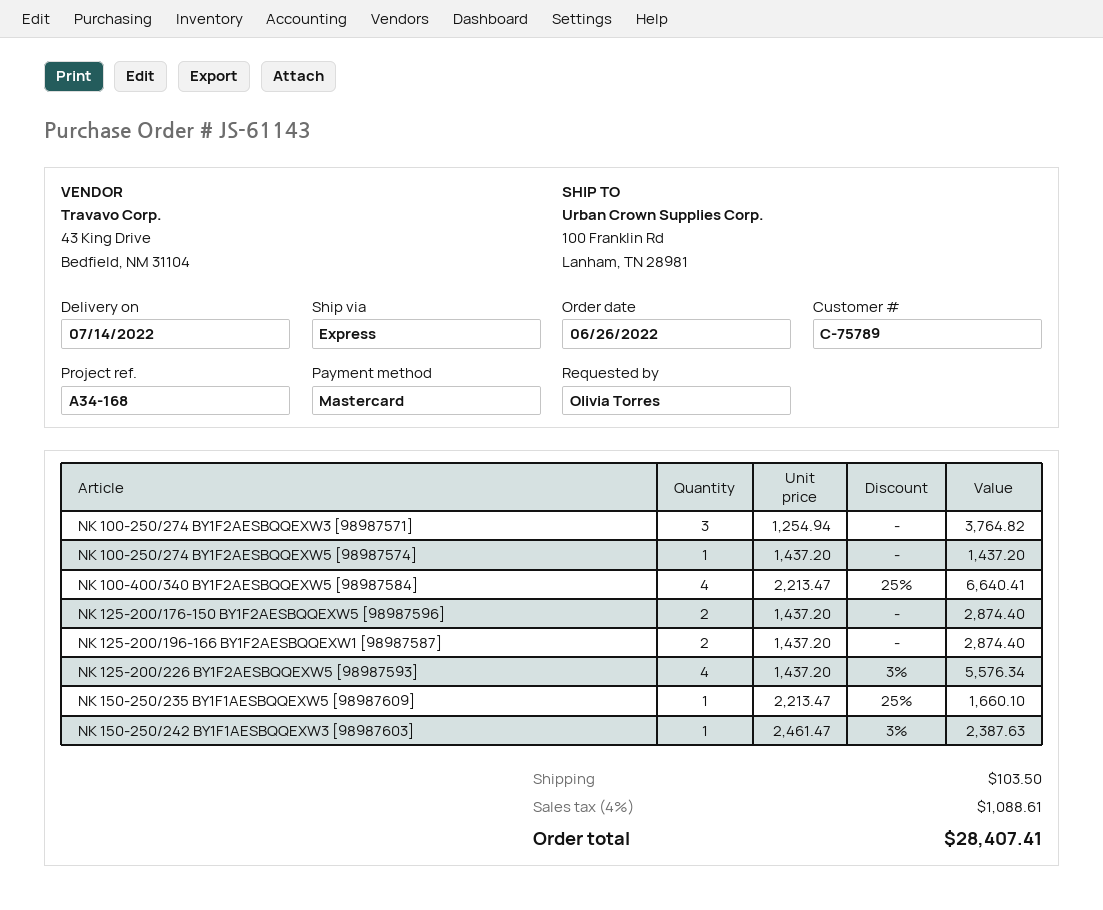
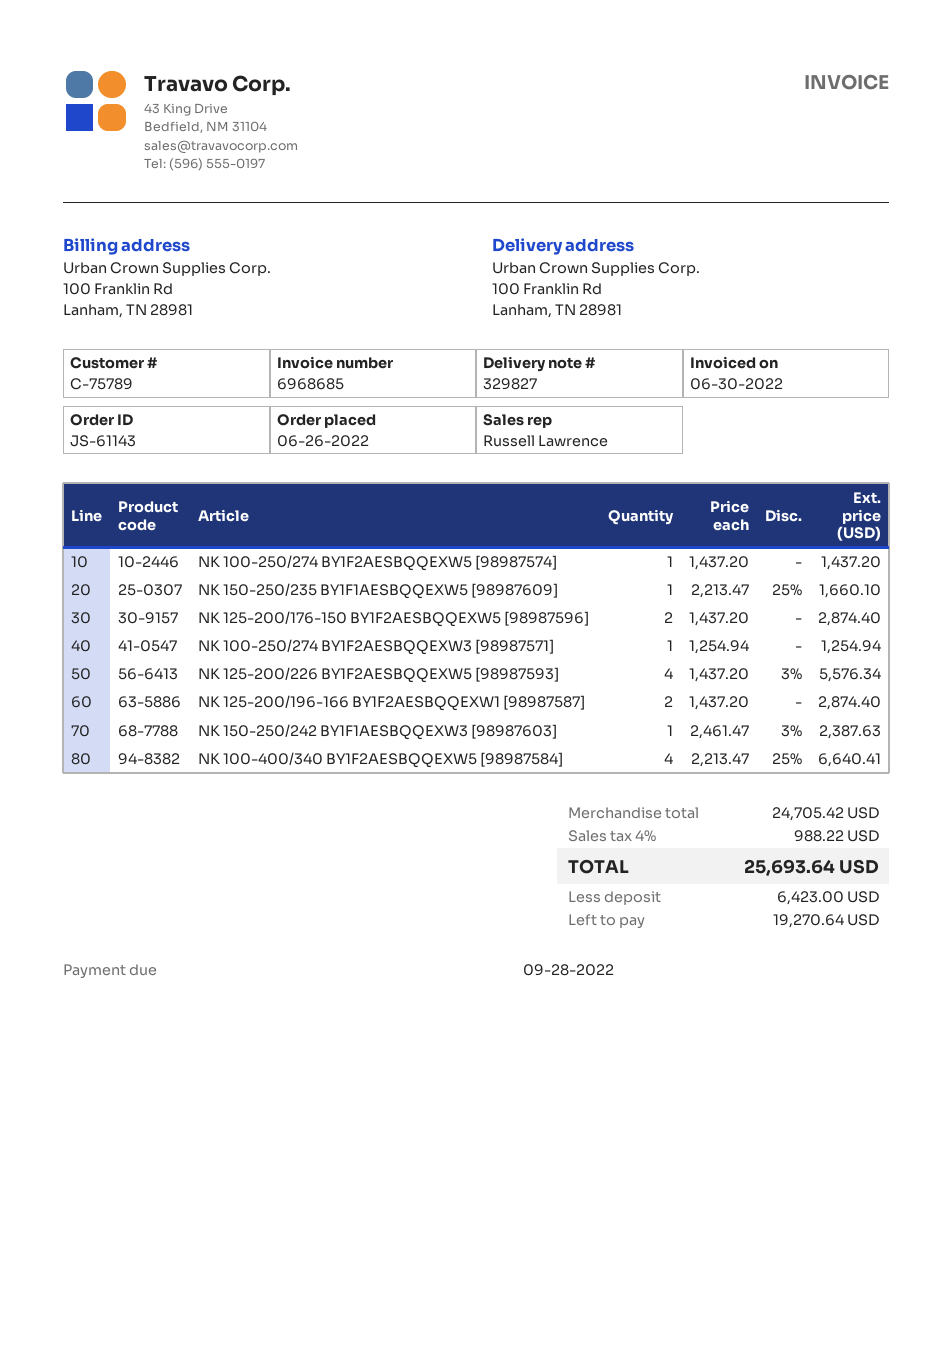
NK 100-250/274 BY1F2AESBQQEXW3 [98987571]: 3 x 1254.94 = 3764.82 -> 1 x 1254.94 = 1254.94
shipping: 103.50 -> none
tax: 4% = 1088.61 -> 4% = 988.22
total: 28407.41 -> 25693.64

